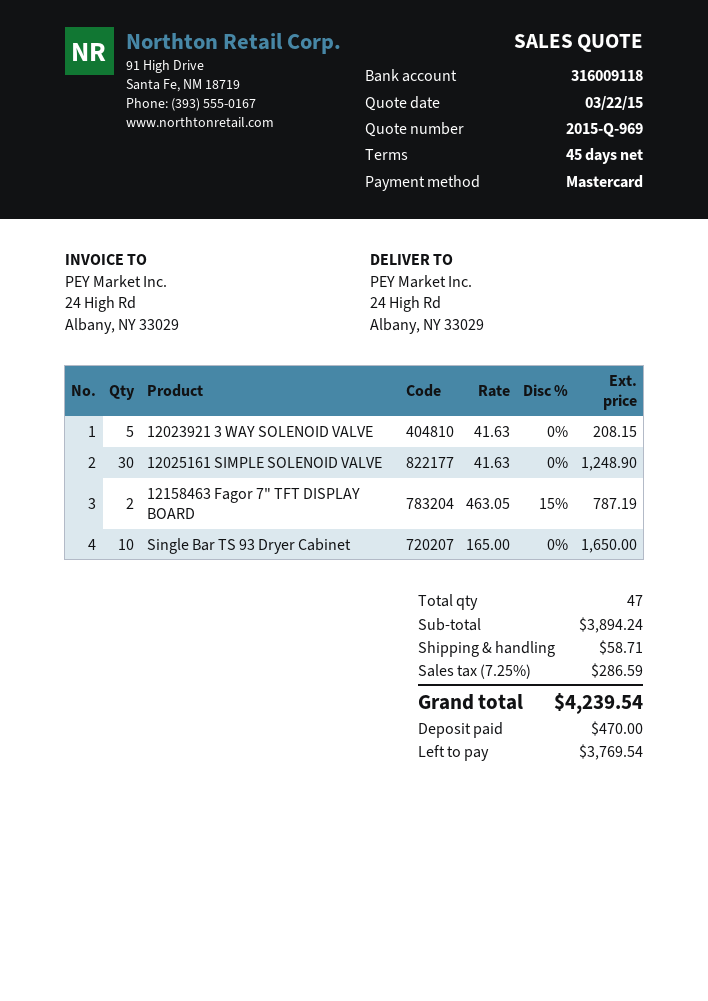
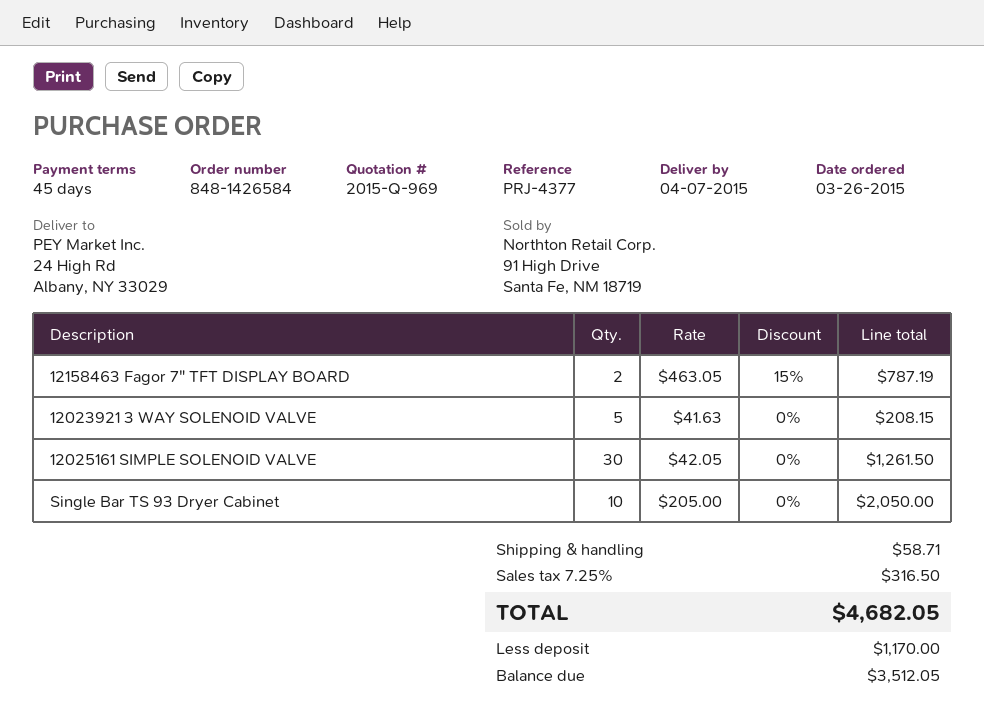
12025161 SIMPLE SOLENOID VALVE: 30 x 41.63 = 1248.90 -> 30 x 42.05 = 1261.50
Single Bar TS 93 Dryer Cabinet: 10 x 165.00 = 1650.00 -> 10 x 205.00 = 2050.00
tax: 7.25% = 286.59 -> 7.25% = 316.50
total: 4239.54 -> 4682.05
deposit: 470.00 -> 1170.00
balance: 3769.54 -> 3512.05

